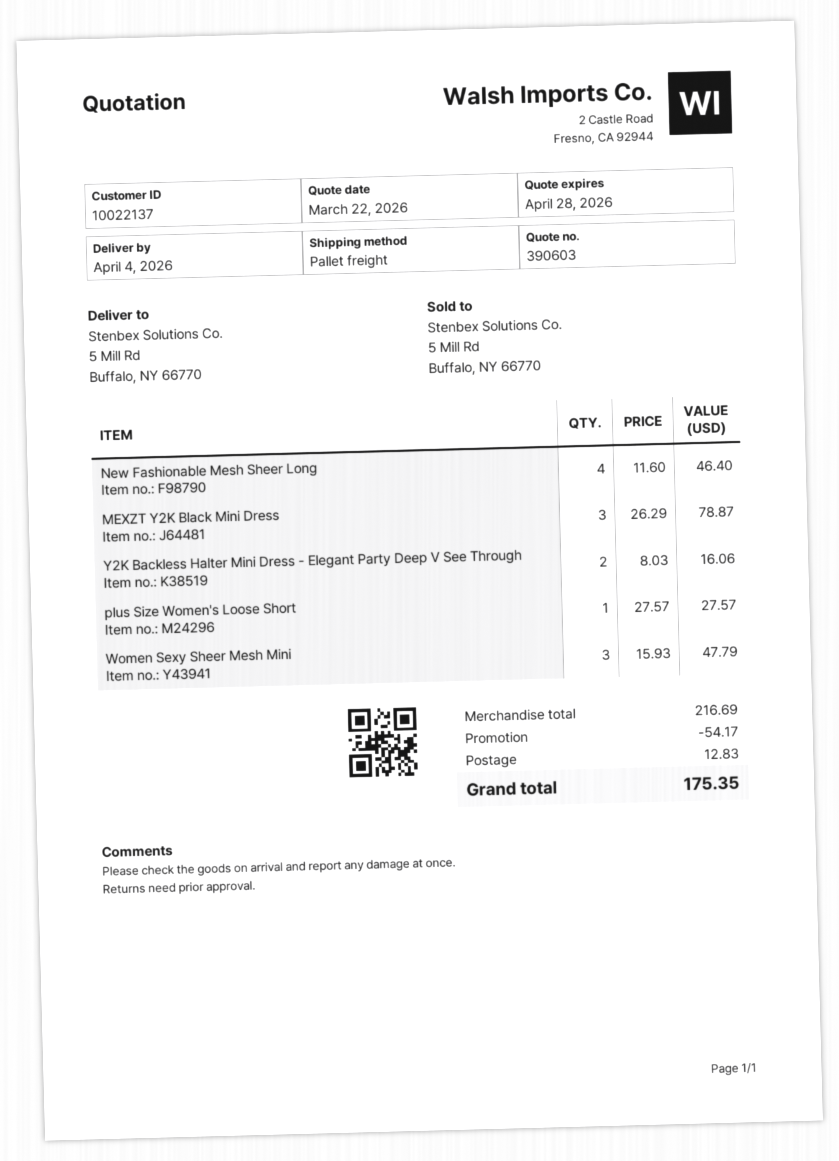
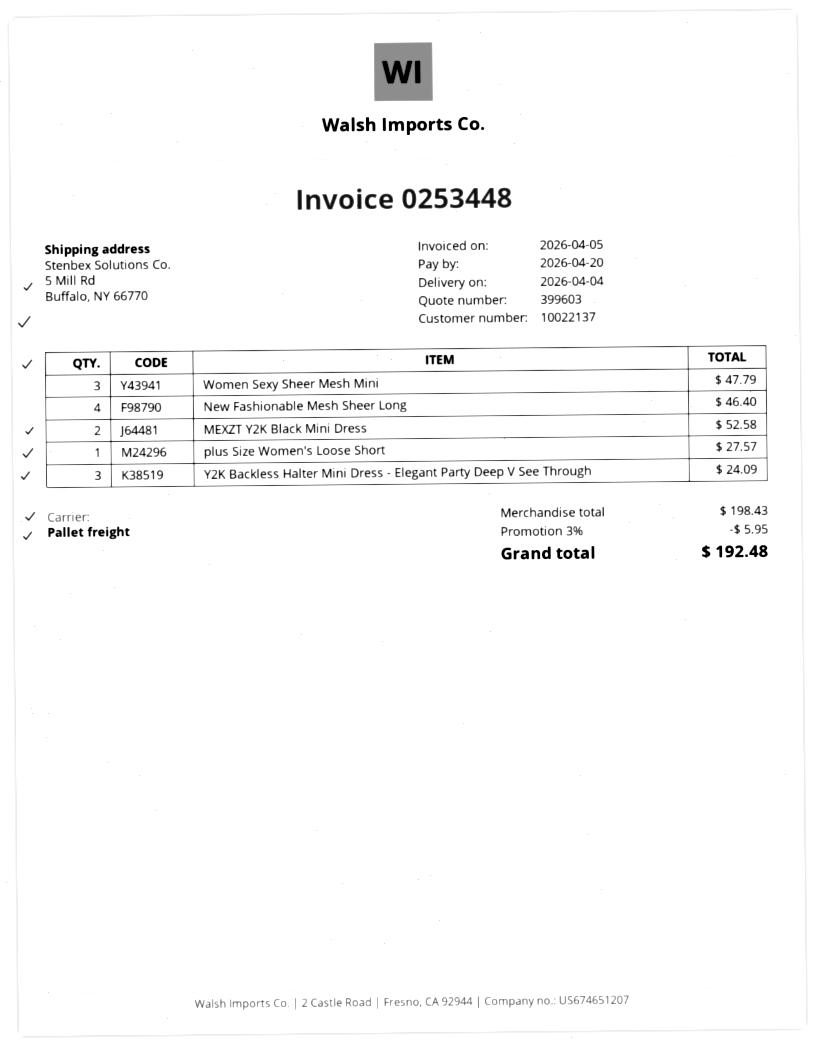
quote number: 390603 -> 399603
MEXZT Y2K Black Mini Dress: 3 for 78.87 -> 2 for 52.58
Y2K Backless Halter Mini Dress - Elegant Party Deep V See Through: 2 for 16.06 -> 3 for 24.09
subtotal: 216.69 -> 198.43
discount: 54.17 -> 5.95
shipping: 12.83 -> none
total: 175.35 -> 192.48

